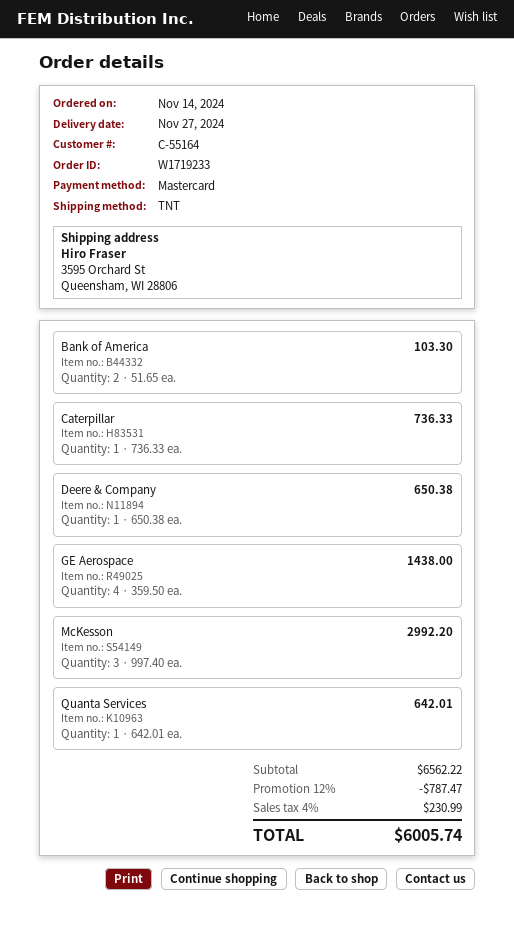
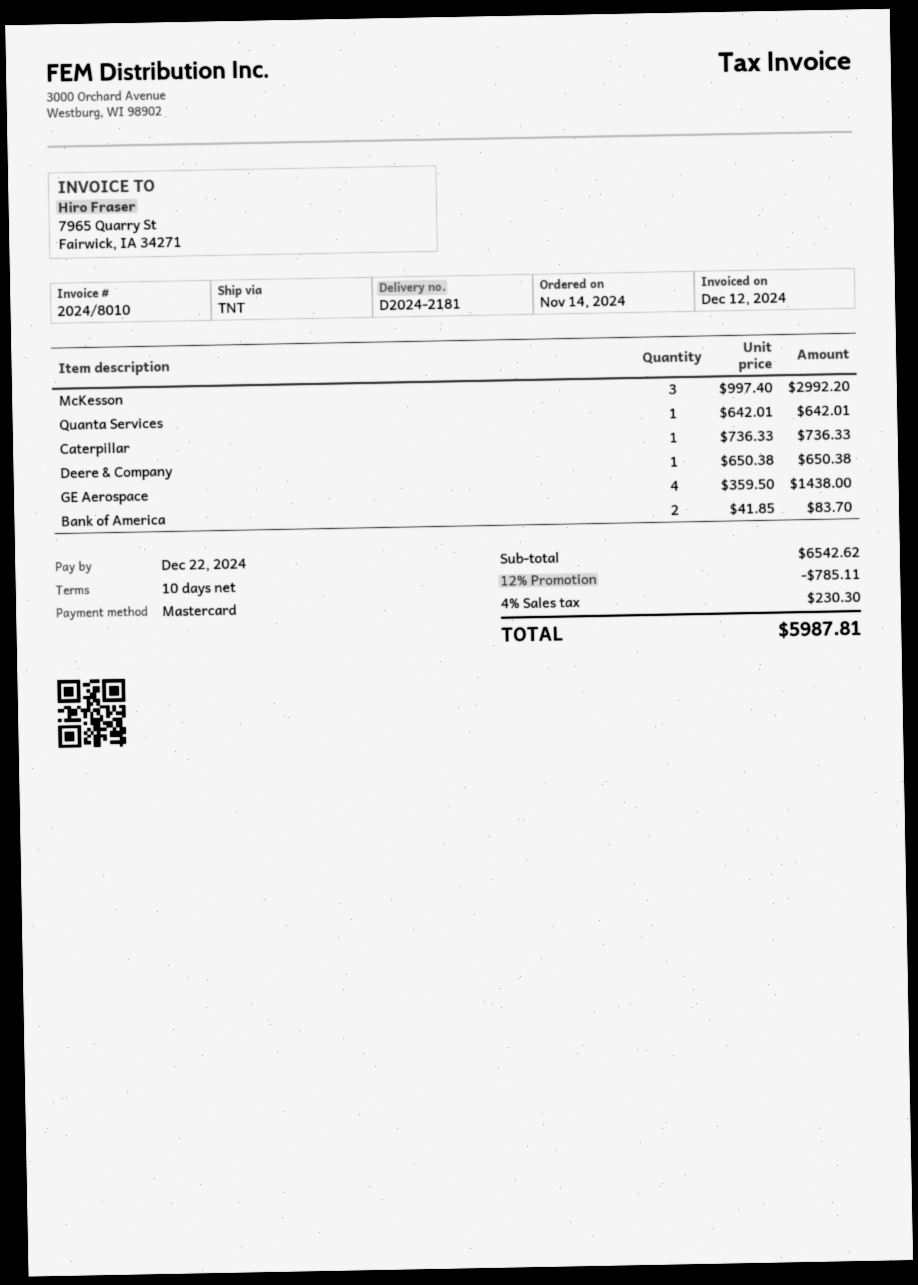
Bank of America: 2 x 51.65 = 103.30 -> 2 x 41.85 = 83.70
subtotal: 6562.22 -> 6542.62
discount: 12% = 787.47 -> 12% = 785.11
tax: 4% = 230.99 -> 4% = 230.30
total: 6005.74 -> 5987.81

